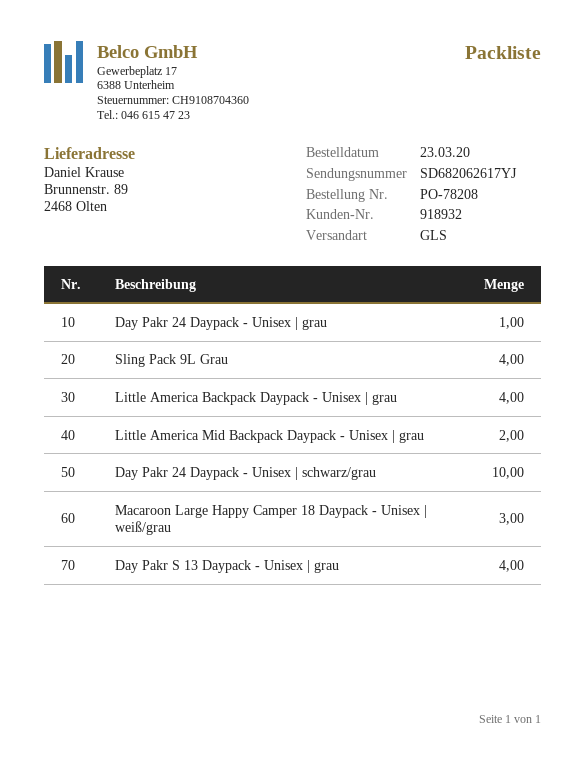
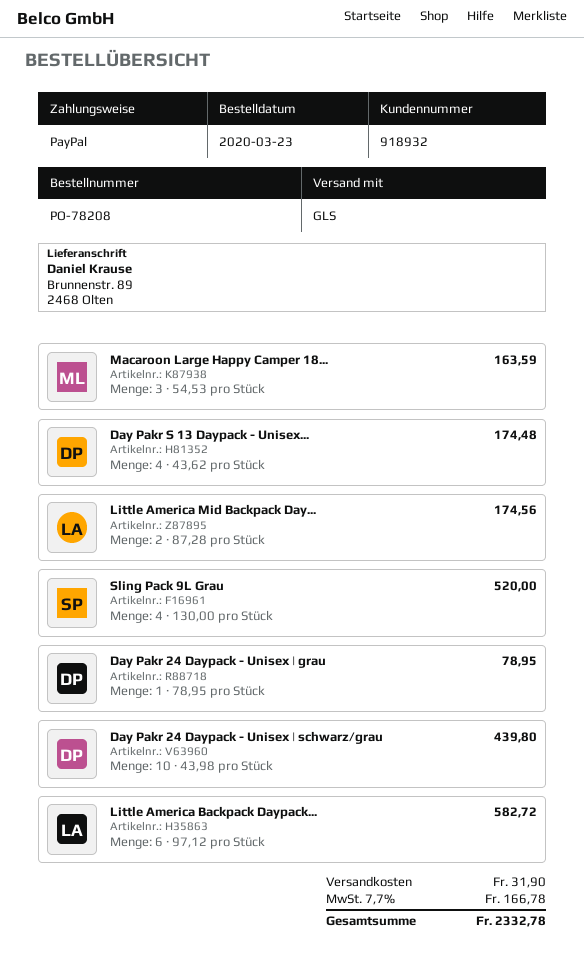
Little America Backpack Daypack - Unisex | grau: 4 -> 6

